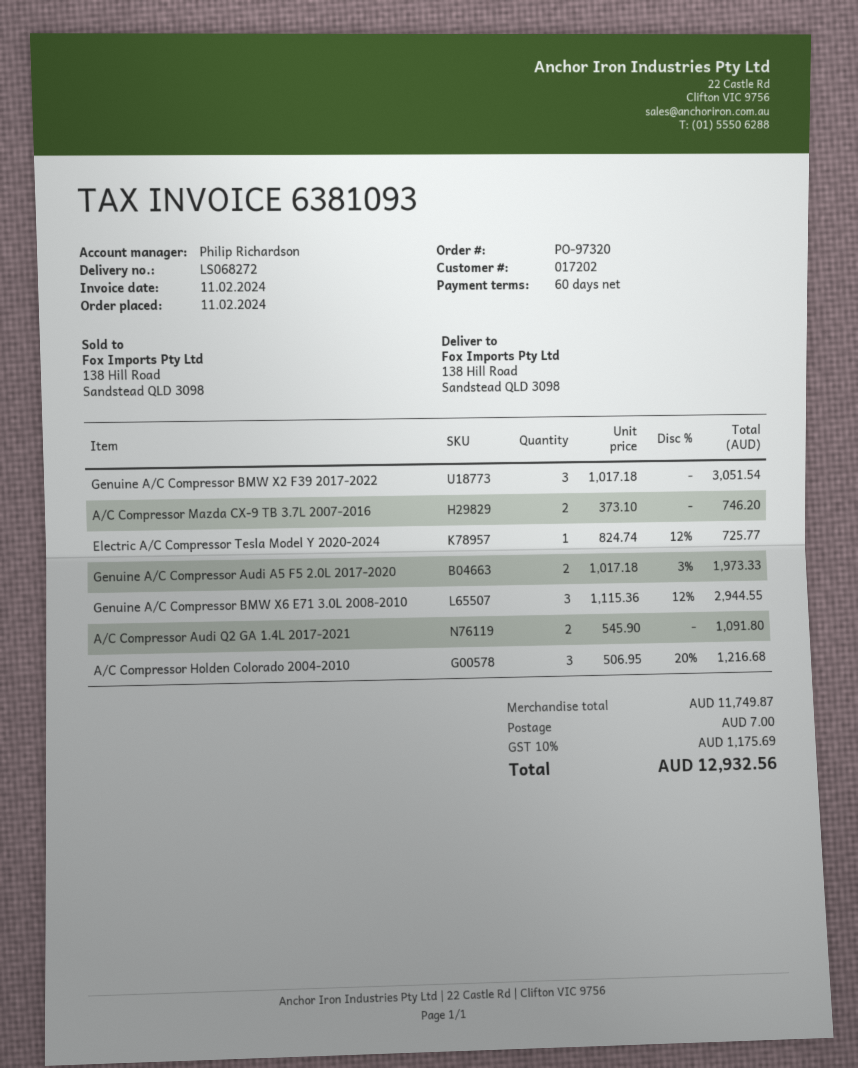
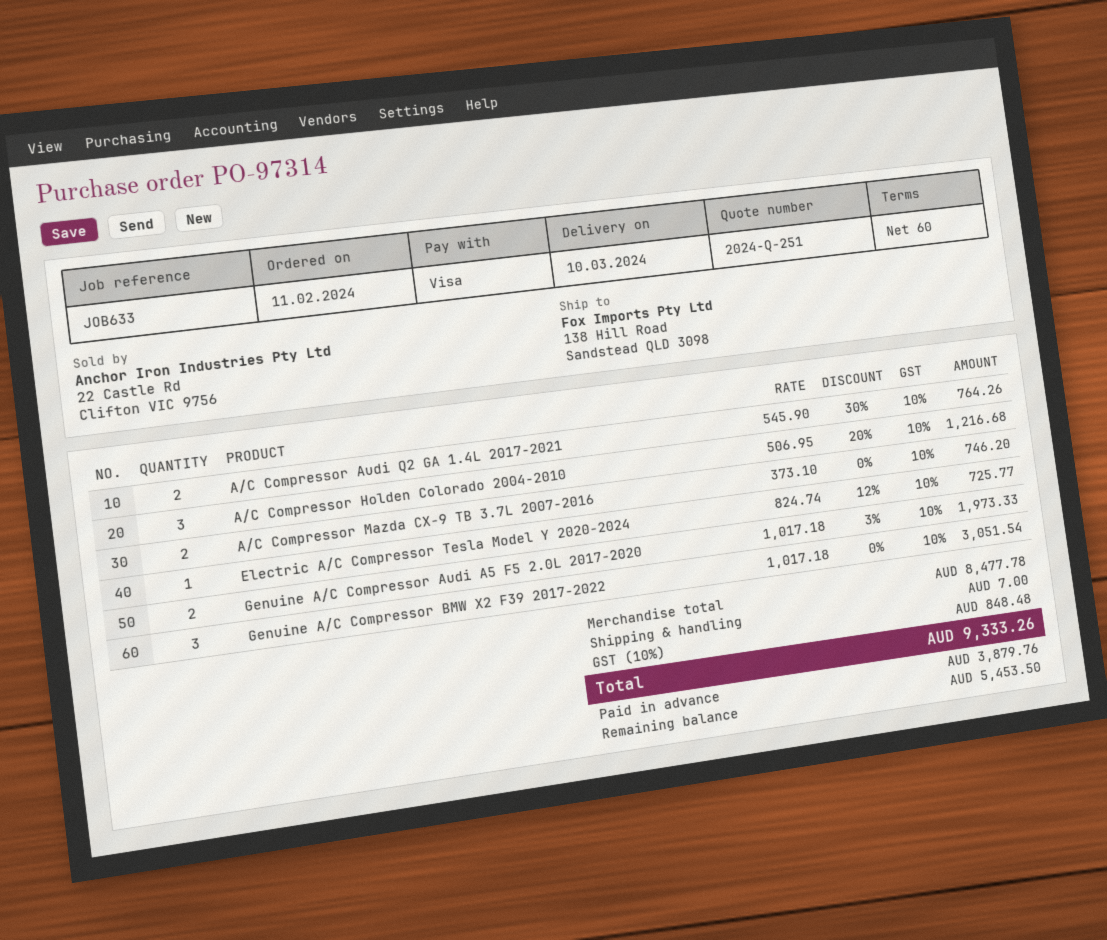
order number: PO-97320 -> PO-97314
Genuine A/C Compressor BMW X6 E71 3.0L 2008-2010: 3 x 1115.36 - 12% = 2944.55 -> none
A/C Compressor Audi Q2 GA 1.4L 2017-2021: 2 x 545.90 = 1091.80 -> 2 x 545.90 - 30% = 764.26
subtotal: 11749.87 -> 8477.78
tax: 10% = 1175.69 -> 10% = 848.48
total: 12932.56 -> 9333.26

